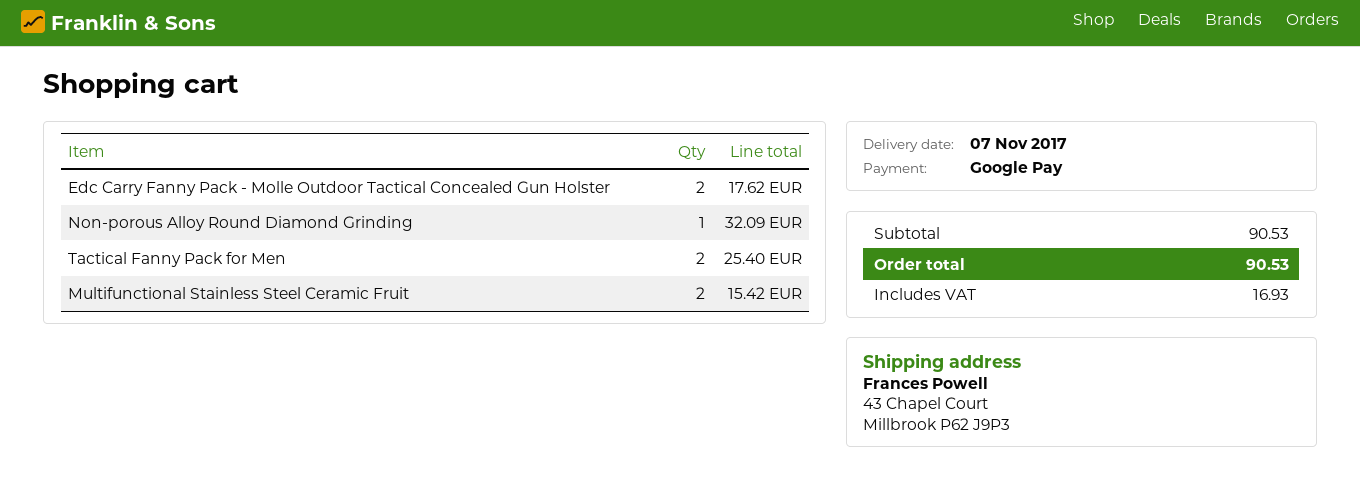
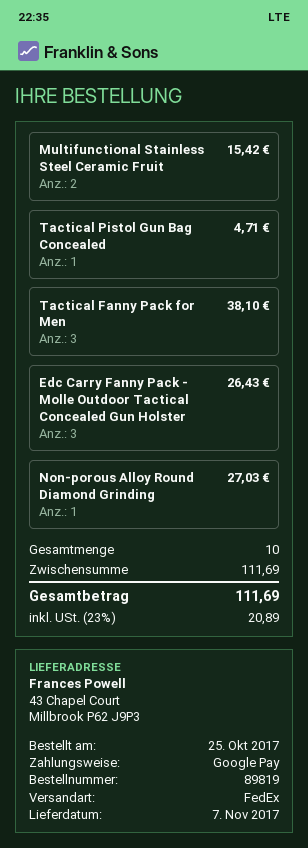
Edc Carry Fanny Pack - Molle Outdoor Tactical Concealed Gun Holster: 2 for 17.62 -> 3 for 26.43
Non-porous Alloy Round Diamond Grinding: 1 for 32.09 -> 1 for 27.03
Tactical Fanny Pack for Men: 2 for 25.40 -> 3 for 38.10
Tactical Pistol Gun Bag Concealed: none -> 1 for 4.71
subtotal: 90.53 -> 111.69
tax: 16.93 -> 20.89
total: 90.53 -> 111.69

